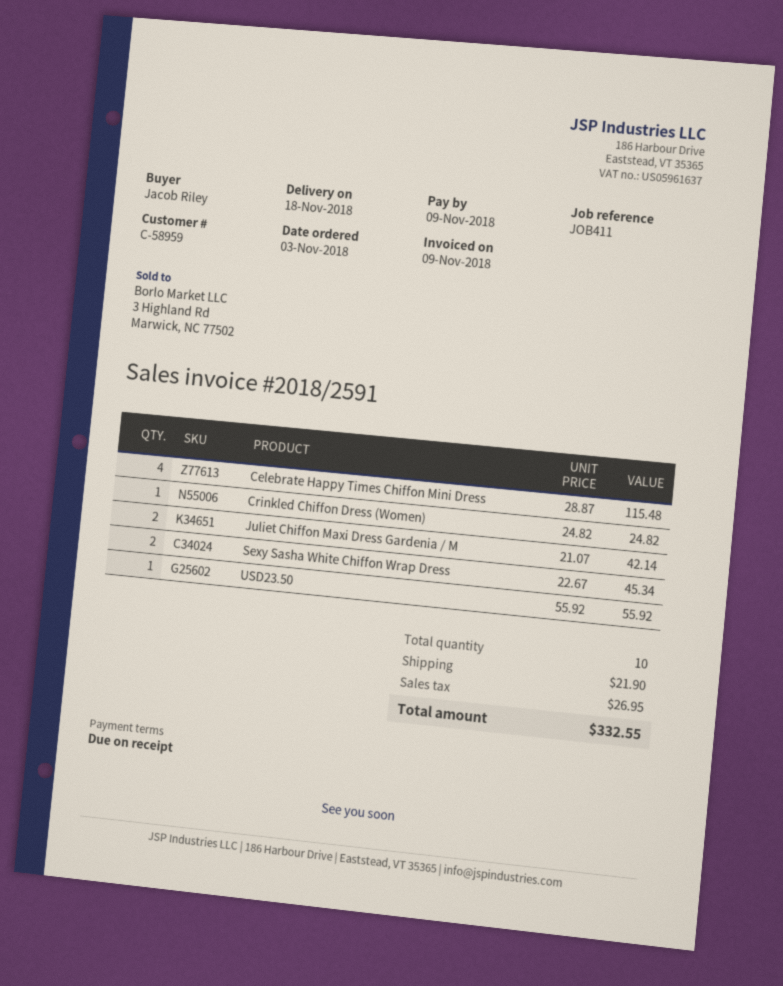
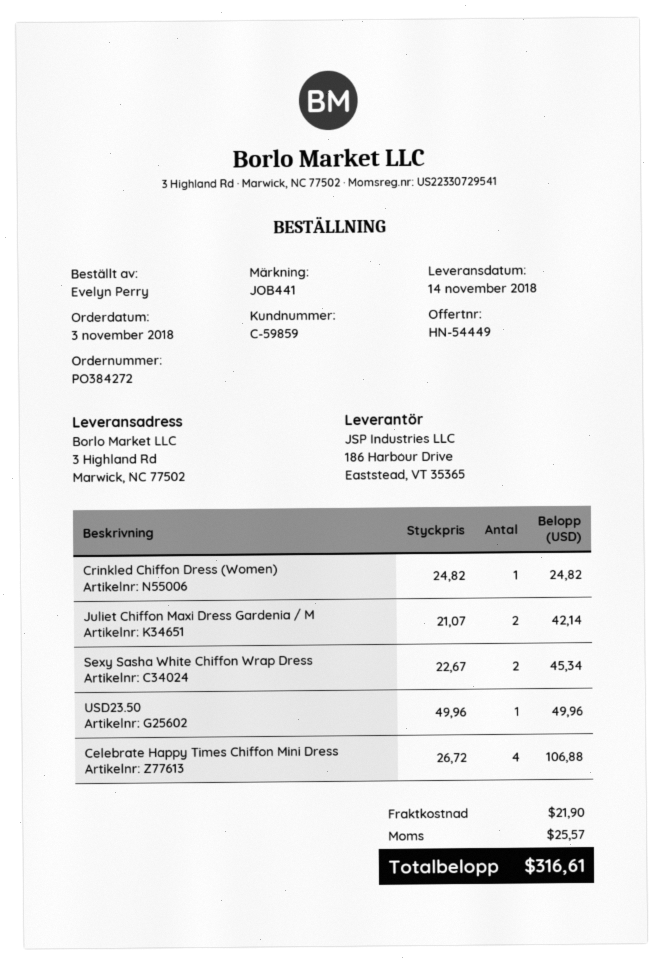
delivery date: 2018-11-18 -> 2018-11-14
customer number: C-58959 -> C-59859
reference: JOB411 -> JOB441
ordered by: Jacob Riley -> Evelyn Perry
Celebrate Happy Times Chiffon Mini Dress: 4 x 28.87 = 115.48 -> 4 x 26.72 = 106.88
USD23.50: 1 x 55.92 = 55.92 -> 1 x 49.96 = 49.96
tax: 26.95 -> 25.57
total: 332.55 -> 316.61

